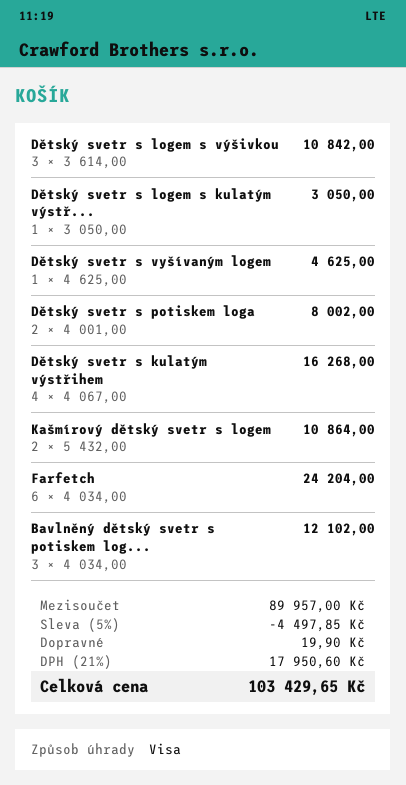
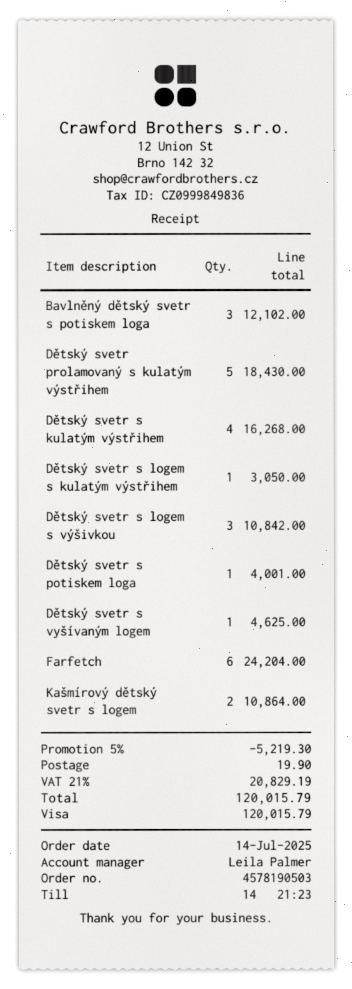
Dětský svetr s potiskem loga: 2 for 8002.00 -> 1 for 4001.00
Dětský svetr prolamovaný s kulatým výstřihem: none -> 5 for 18430.00
discount: 5% = 4497.85 -> 5% = 5219.30
tax: 21% = 17950.60 -> 21% = 20829.19
total: 103429.65 -> 120015.79

